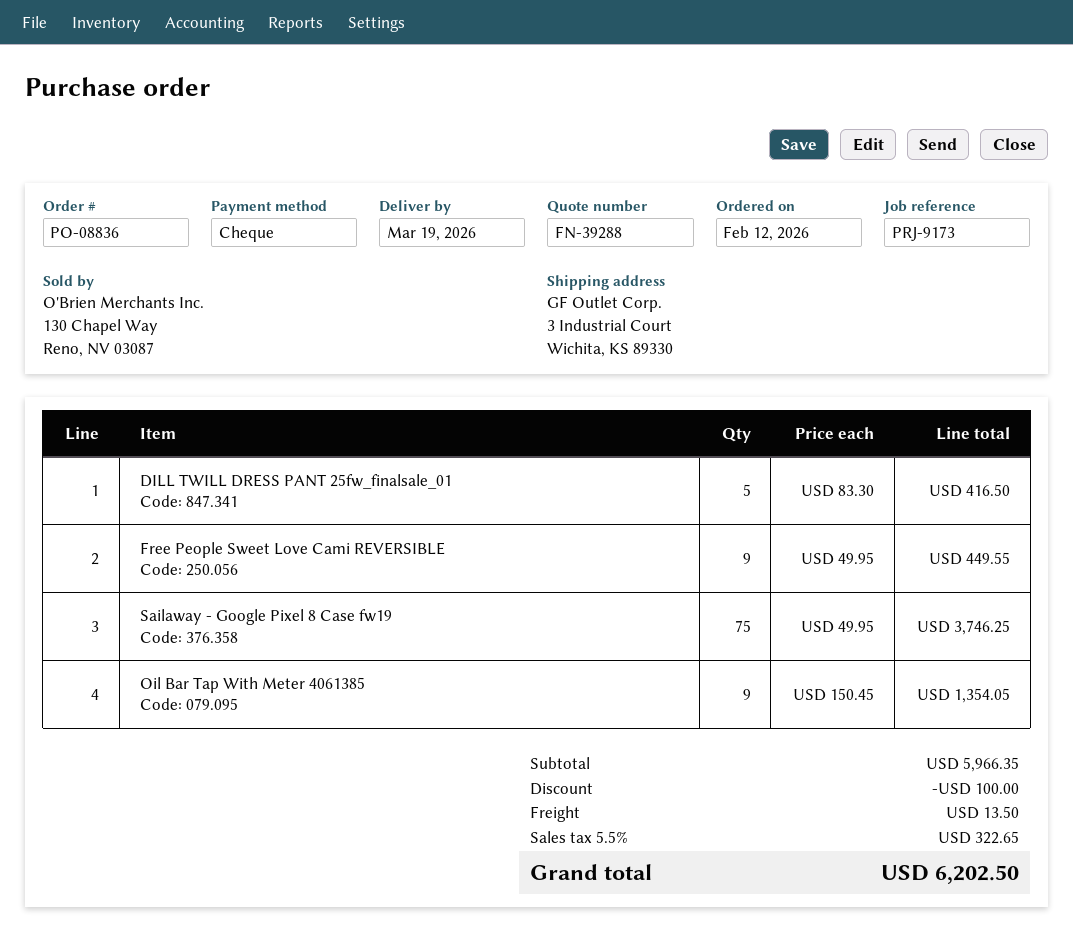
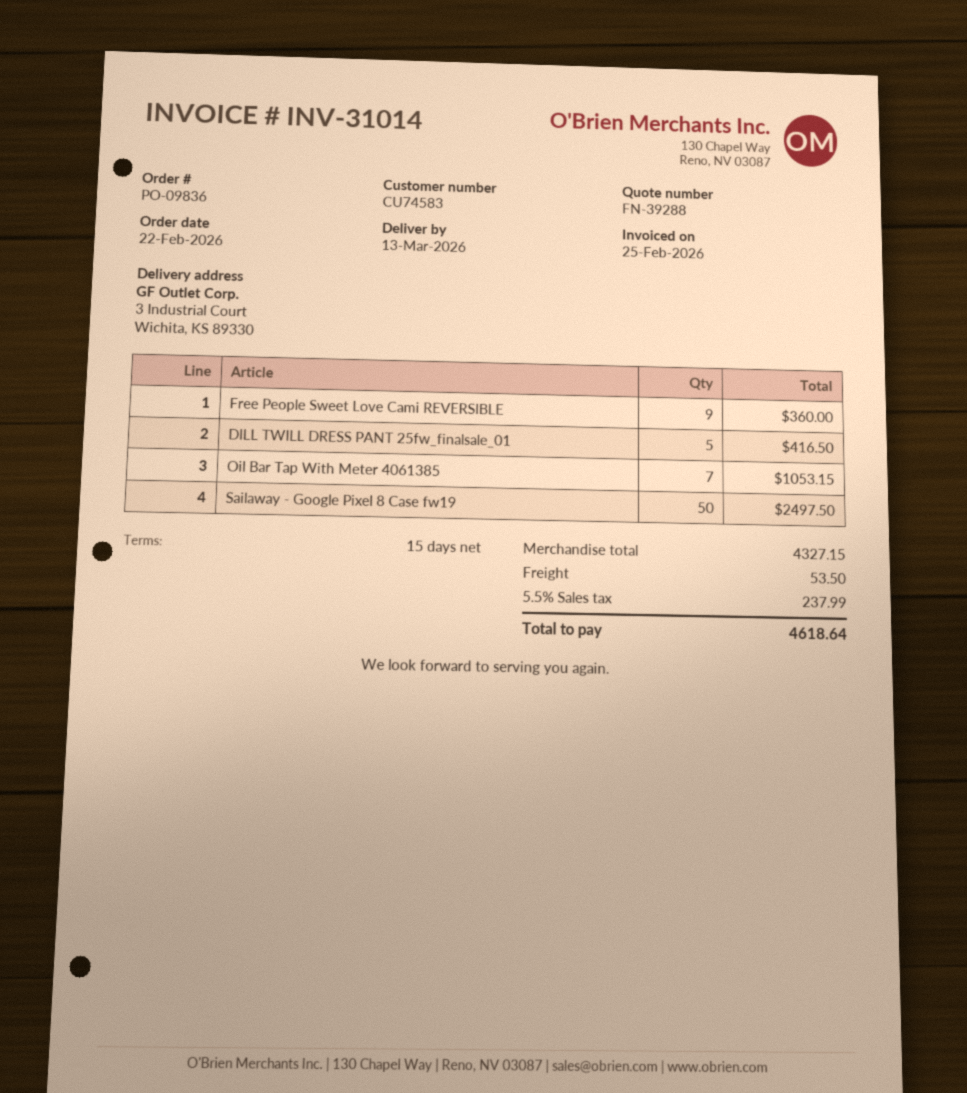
order number: PO-08836 -> PO-09836
order date: 2026-02-12 -> 2026-02-22
delivery date: 2026-03-19 -> 2026-03-13
Free People Sweet Love Cami REVERSIBLE: 9 for 449.55 -> 9 for 360.00
Sailaway - Google Pixel 8 Case fw19: 75 for 3746.25 -> 50 for 2497.50
Oil Bar Tap With Meter 4061385: 9 for 1354.05 -> 7 for 1053.15
subtotal: 5966.35 -> 4327.15
discount: 100.00 -> none
shipping: 13.50 -> 53.50
tax: 5.5% = 322.65 -> 5.5% = 237.99
total: 6202.50 -> 4618.64

